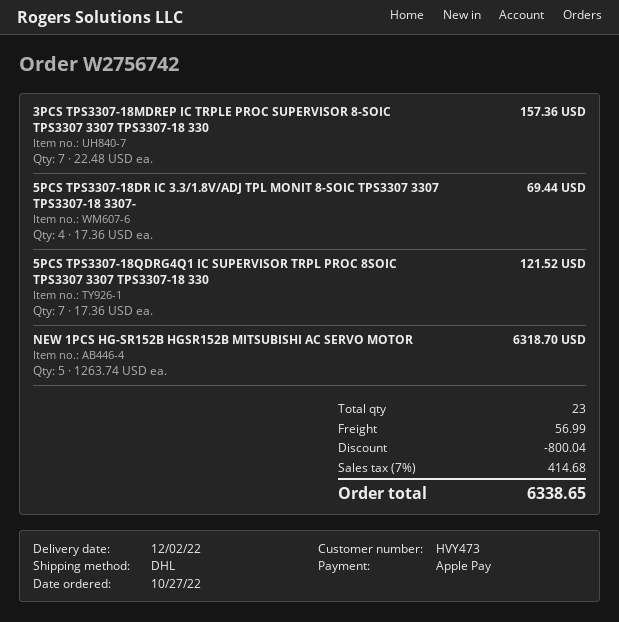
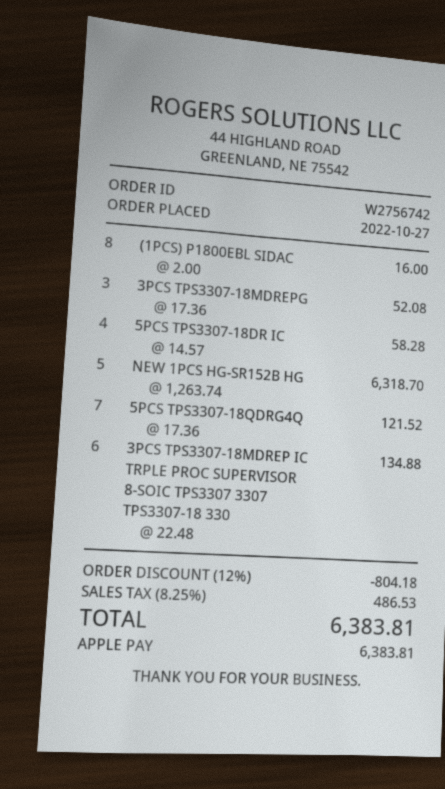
3PCS TPS3307-18MDREP IC TRPLE PROC SUPERVISOR 8-SOIC TPS3307 3307 TPS3307-18 330: 7 x 22.48 = 157.36 -> 6 x 22.48 = 134.88
5PCS TPS3307-18DR IC 3.3/1.8V/ADJ TPL MONIT 8-SOIC TPS3307 3307 TPS3307-18 3307-: 4 x 17.36 = 69.44 -> 4 x 14.57 = 58.28
(1PCS) P1800EBL SIDAC: none -> 8 x 2.00 = 16.00
3PCS TPS3307-18MDREPG: none -> 3 x 17.36 = 52.08
discount: 800.04 -> 804.18
shipping: 56.99 -> none
tax: 7% = 414.68 -> 8.25% = 486.53
total: 6338.65 -> 6383.81

